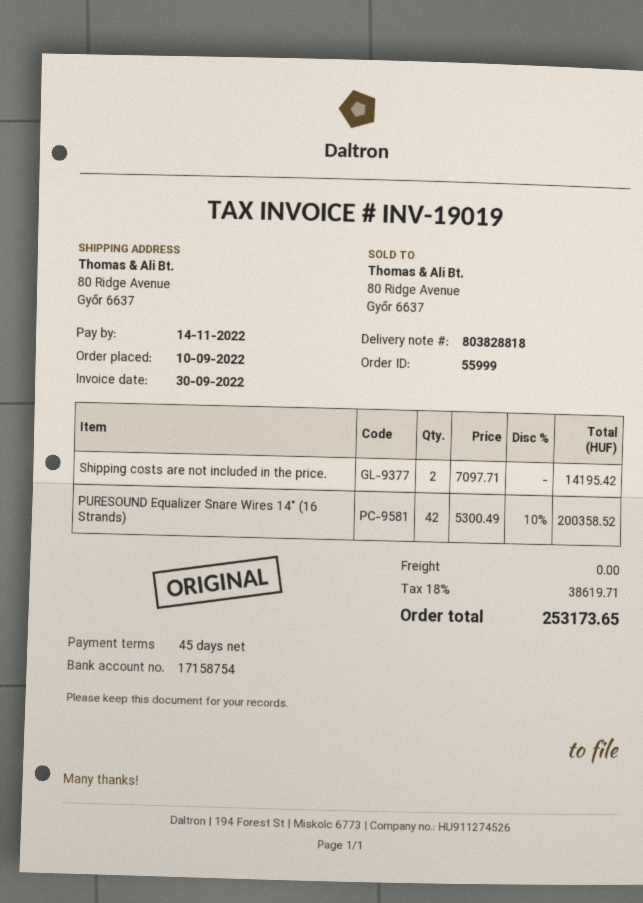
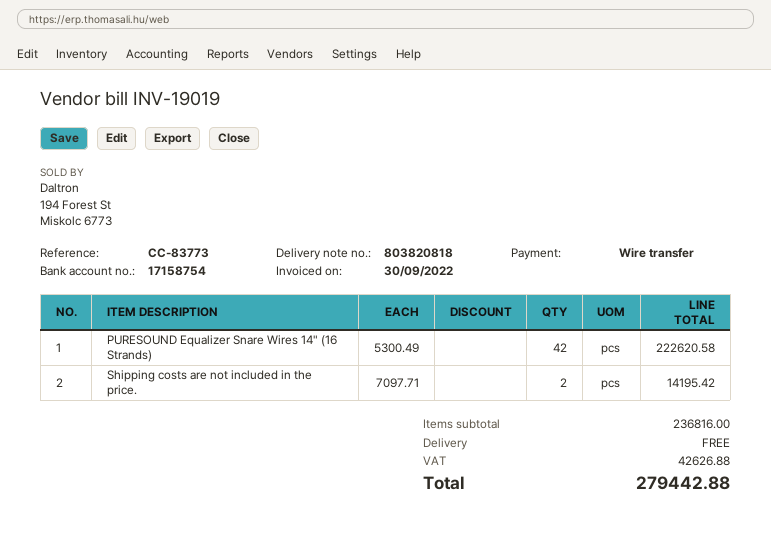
delivery note number: 803828818 -> 803820818
PURESOUND Equalizer Snare Wires 14" (16 Strands): 42 x 5300.49 - 10% = 200358.52 -> 42 x 5300.49 = 222620.58
tax: 38619.71 -> 42626.88
total: 253173.65 -> 279442.88

